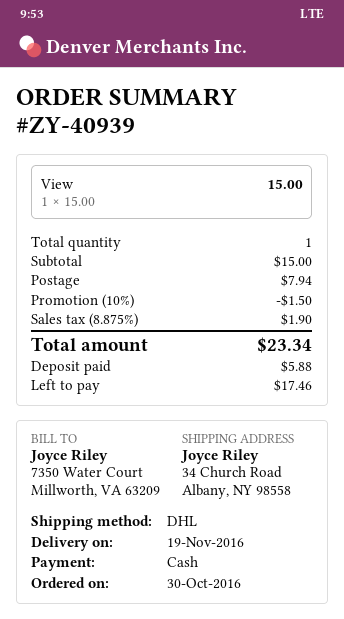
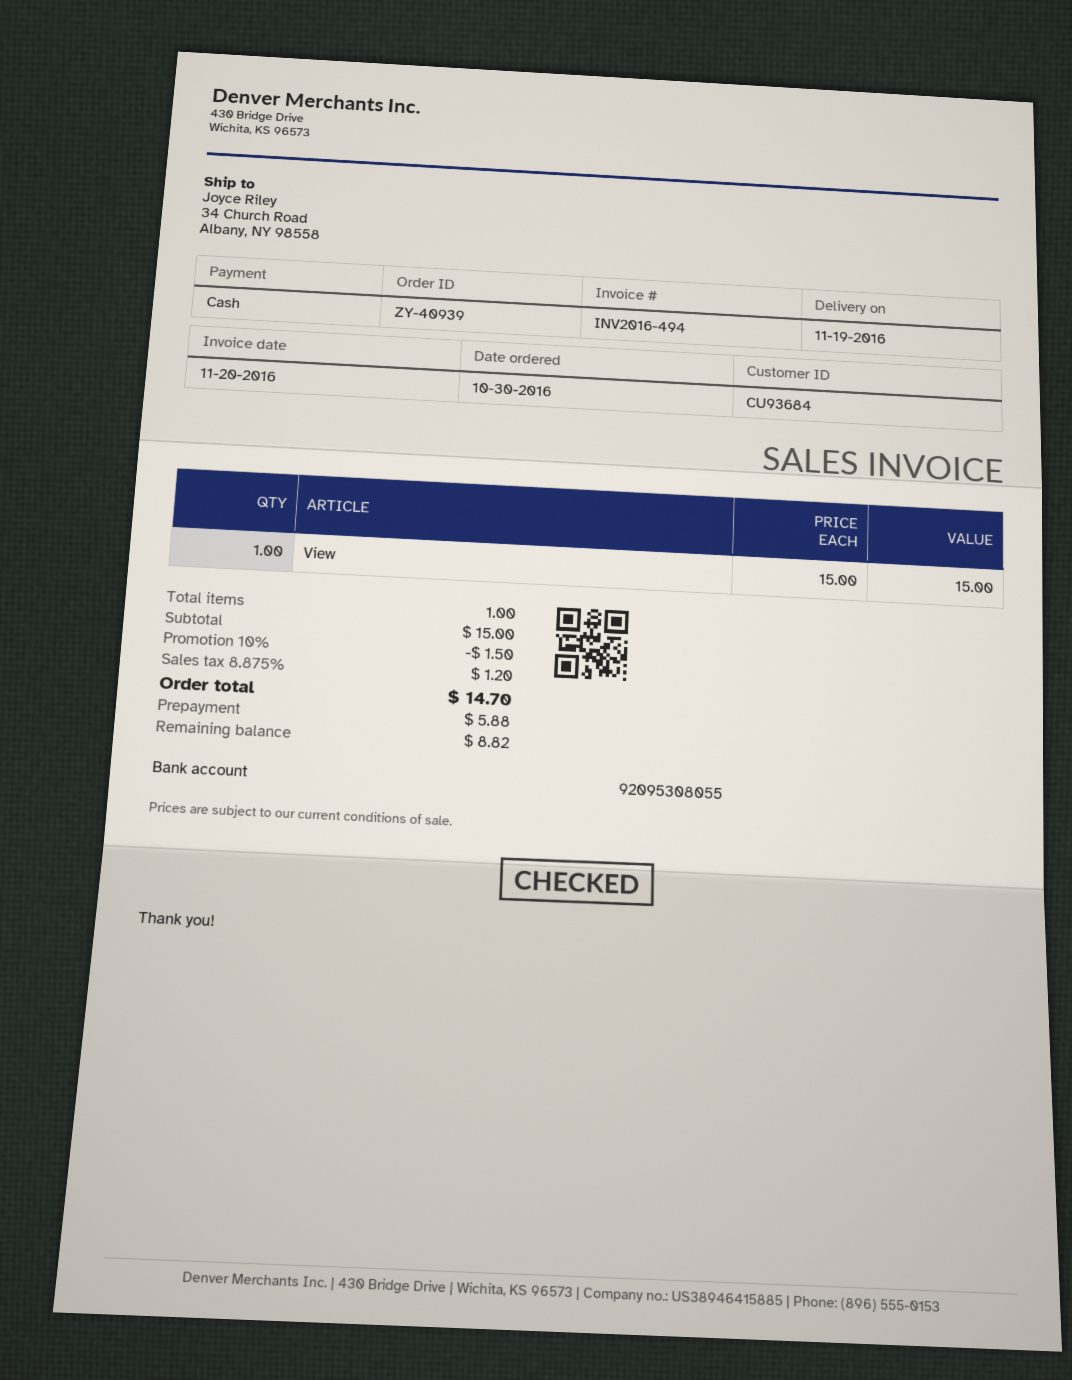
shipping: 7.94 -> none
tax: 8.875% = 1.90 -> 8.875% = 1.20
total: 23.34 -> 14.70
balance: 17.46 -> 8.82

